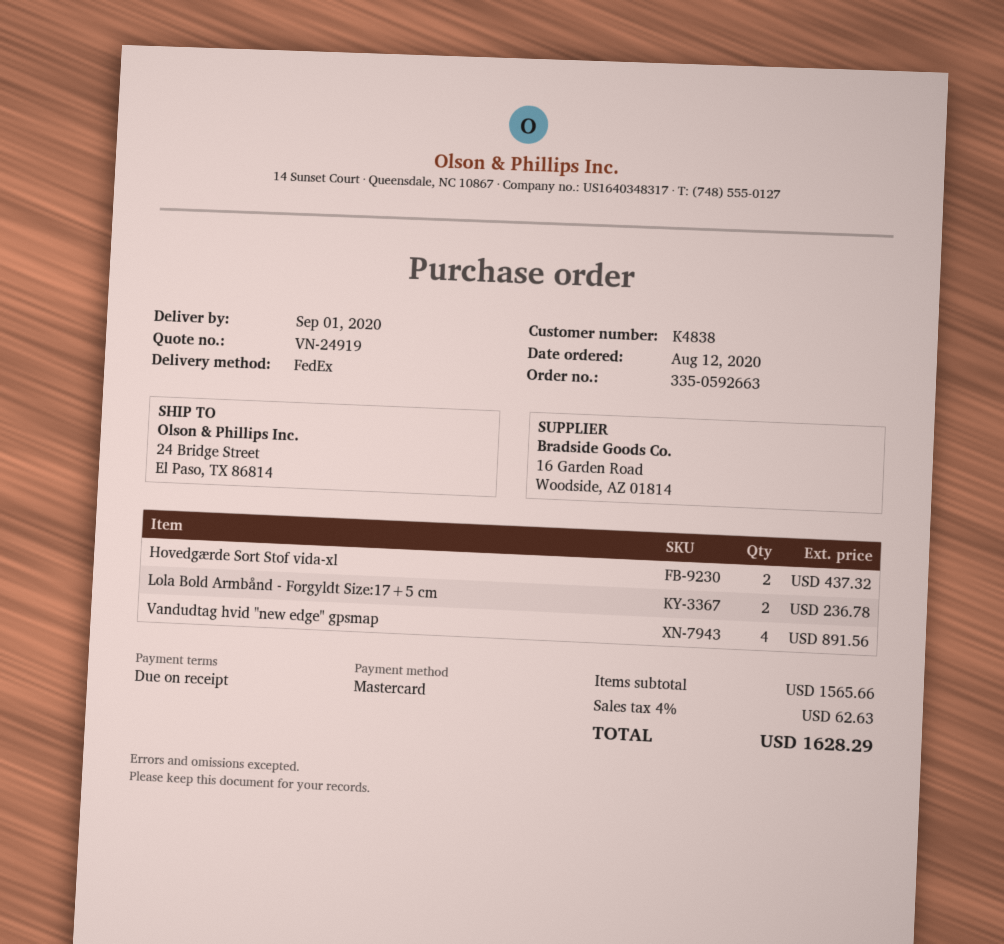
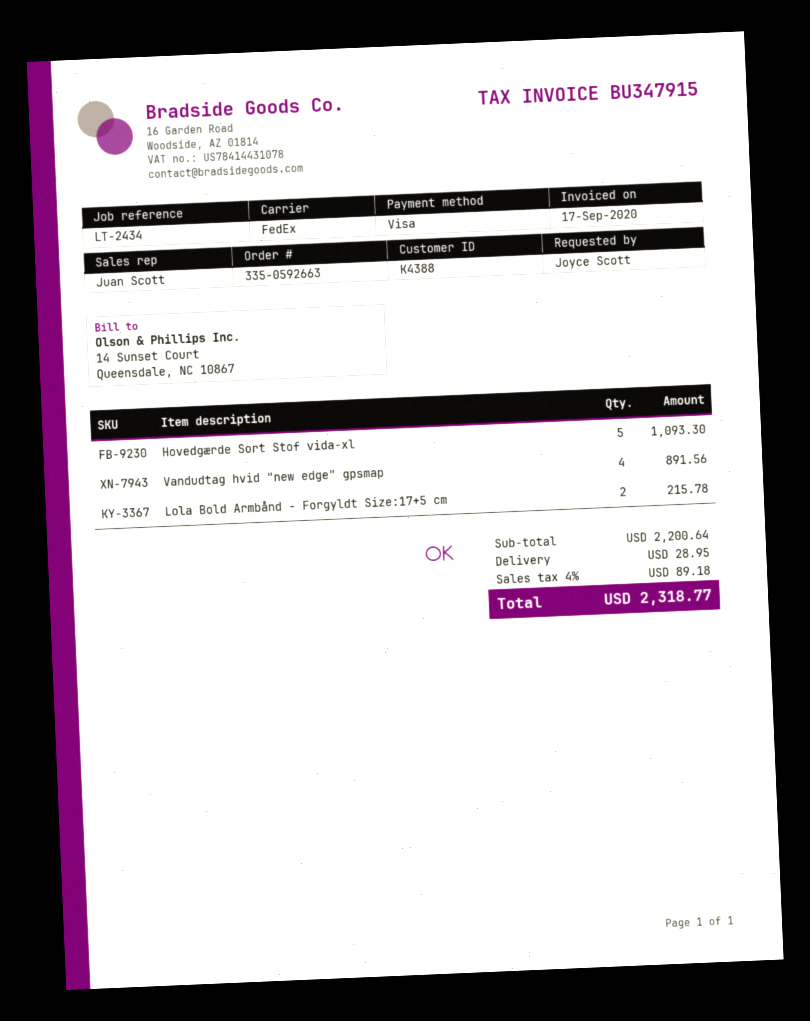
customer number: K4838 -> K4388
payment method: Mastercard -> Visa
Hovedgærde Sort Stof vida-xl: 2 for 437.32 -> 5 for 1093.30
Lola Bold Armbånd - Forgyldt Size:17+5 cm: 2 for 236.78 -> 2 for 215.78
subtotal: 1565.66 -> 2200.64
shipping: none -> 28.95
tax: 4% = 62.63 -> 4% = 89.18
total: 1628.29 -> 2318.77

